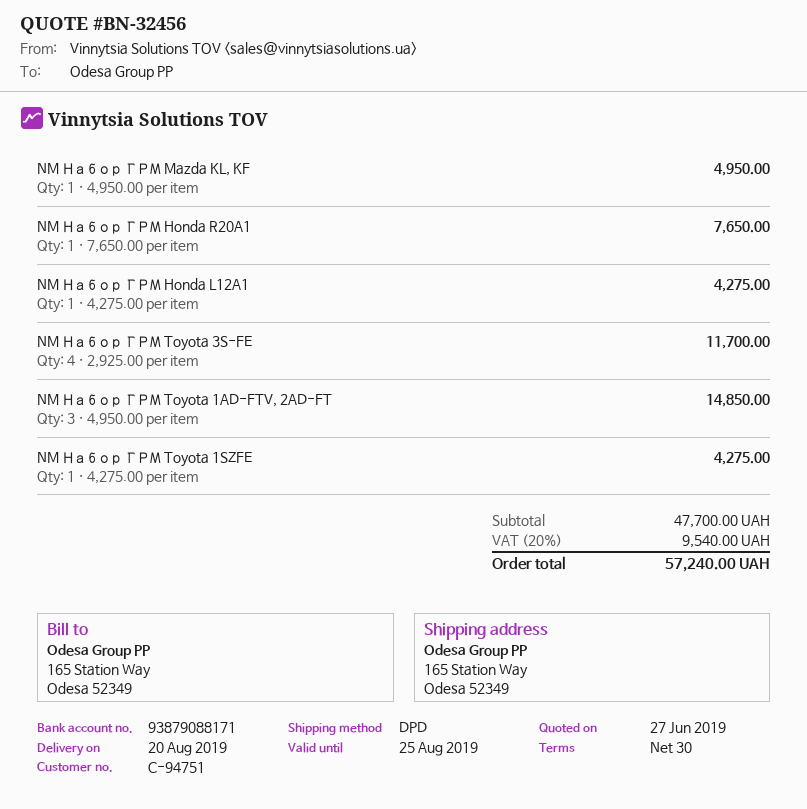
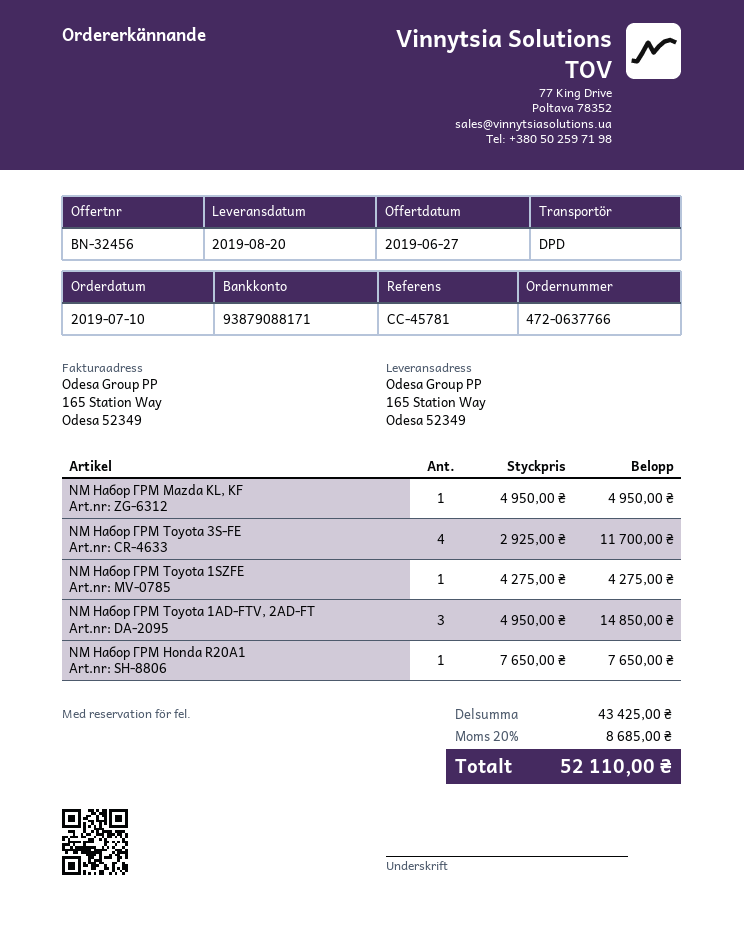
NM Набор ГРМ Honda L12A1: 1 x 4275.00 = 4275.00 -> none
subtotal: 47700.00 -> 43425.00
tax: 20% = 9540.00 -> 20% = 8685.00
total: 57240.00 -> 52110.00

